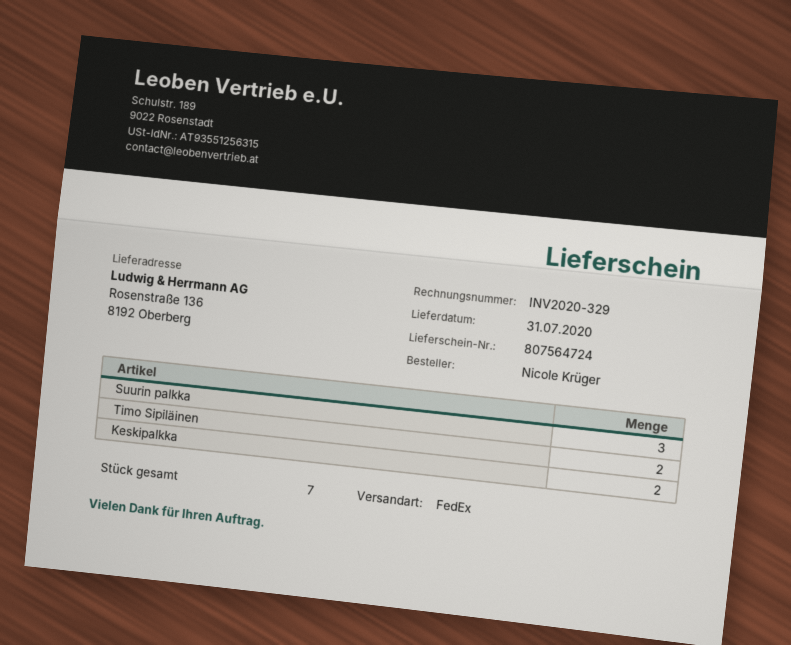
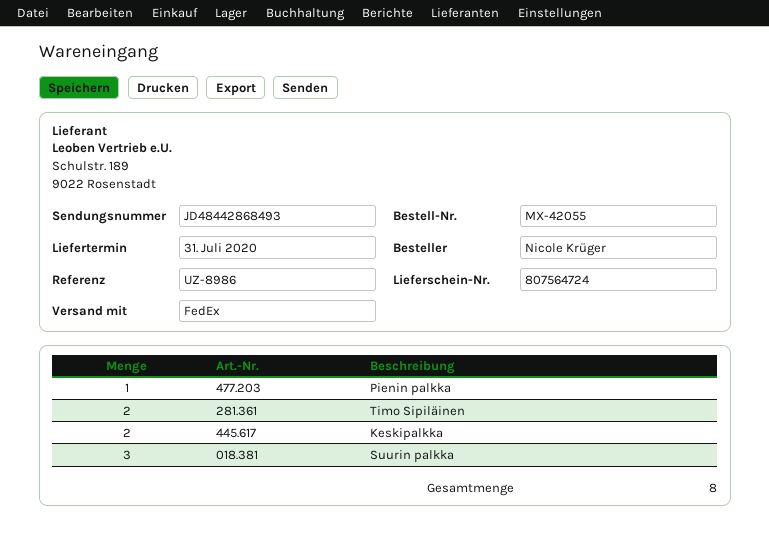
Pienin palkka: none -> 1
total quantity: 7 -> 8

